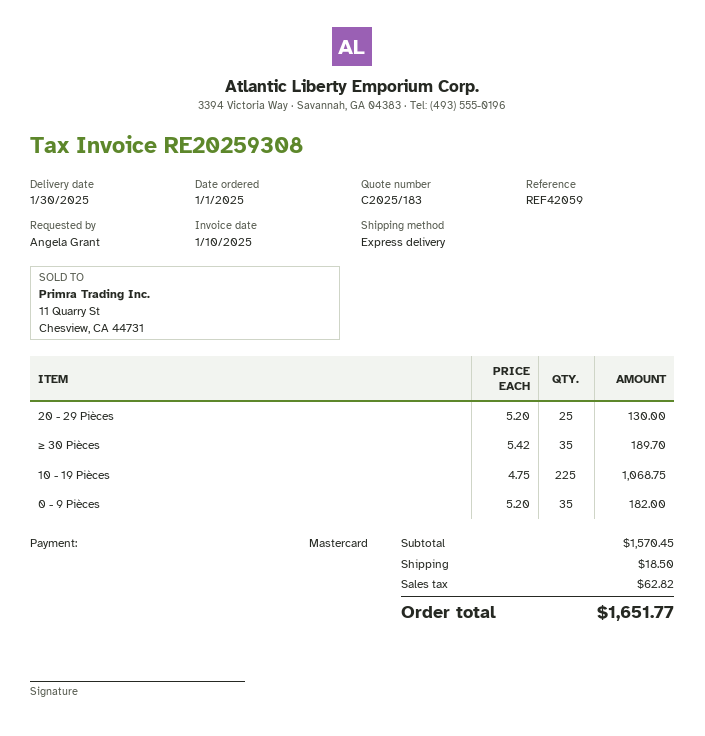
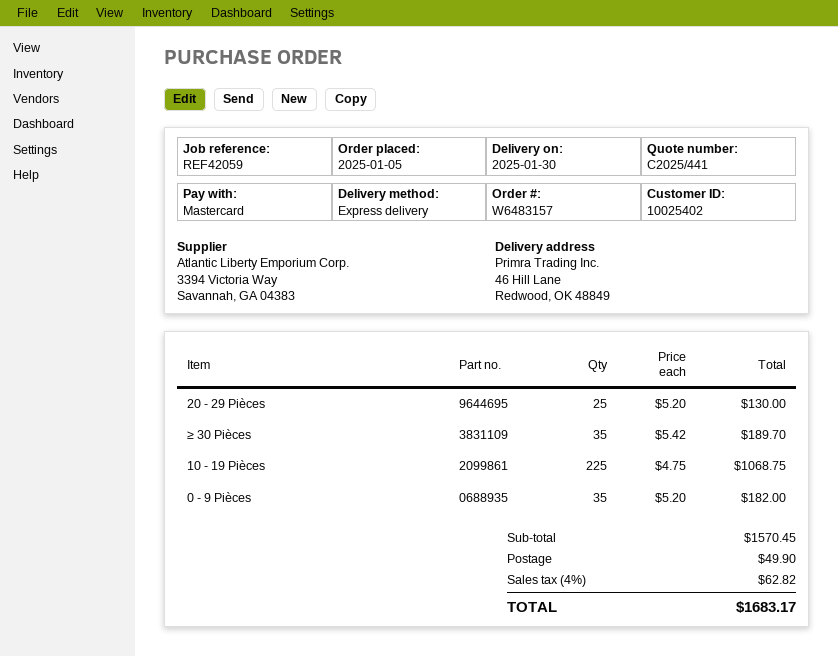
quote number: C2025/183 -> C2025/441
order date: 2025-01-01 -> 2025-01-05
shipping: 18.50 -> 49.90
total: 1651.77 -> 1683.17

